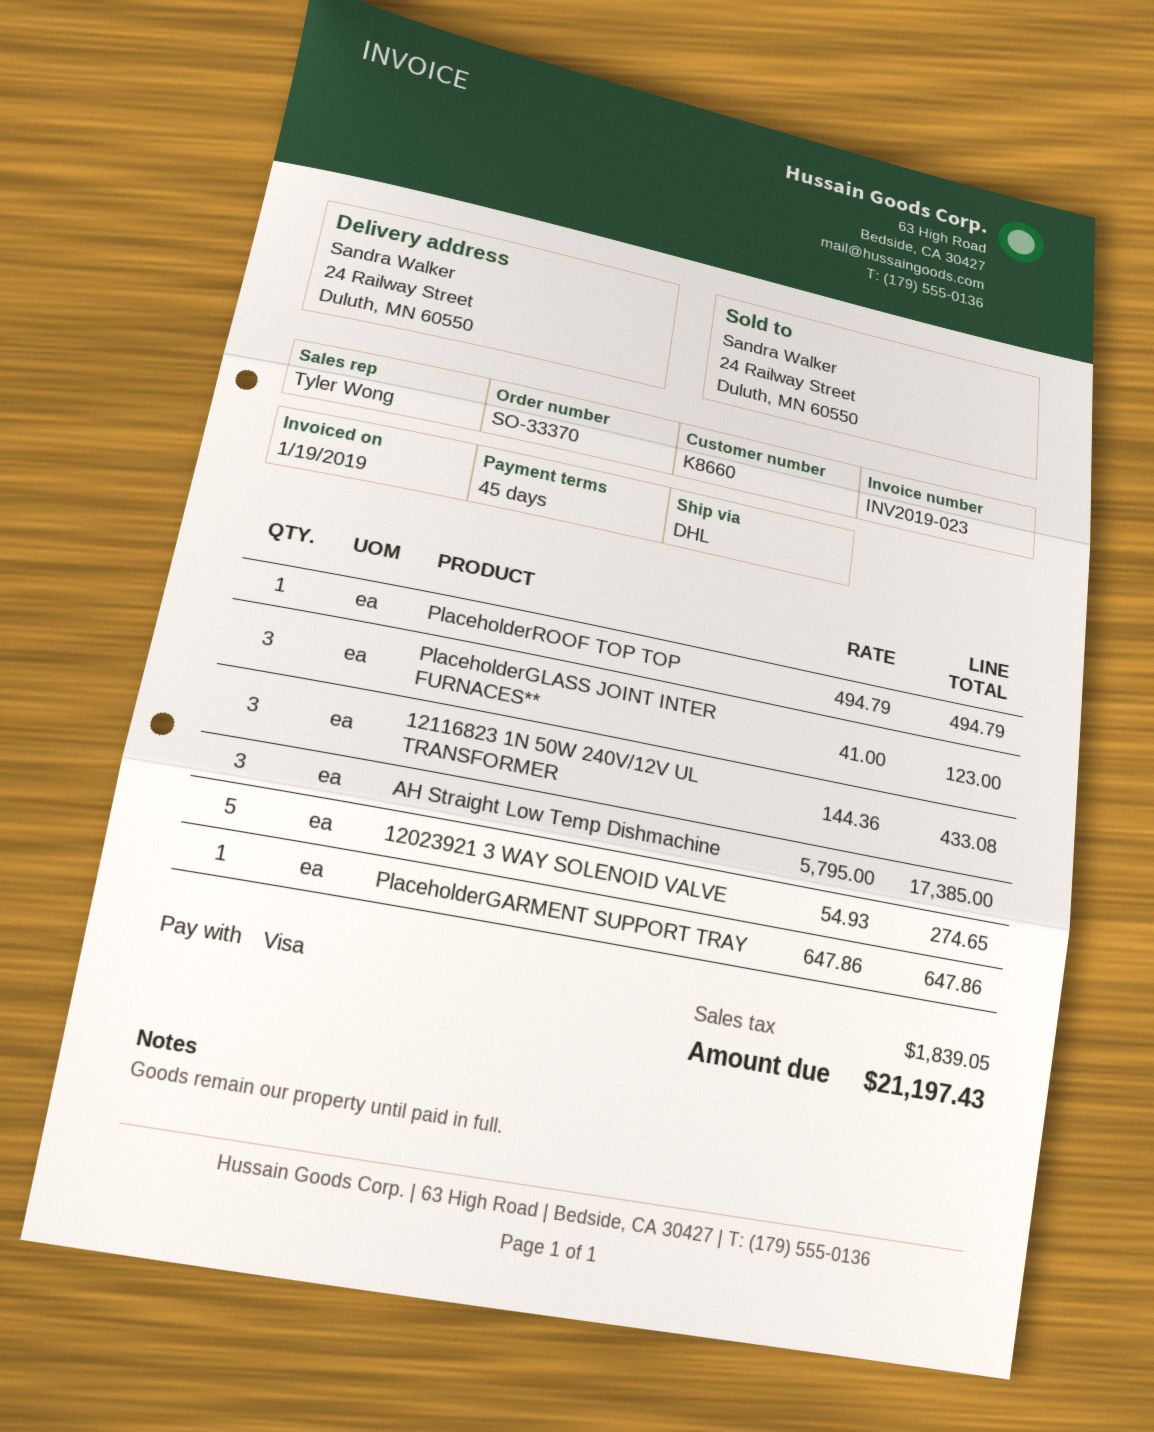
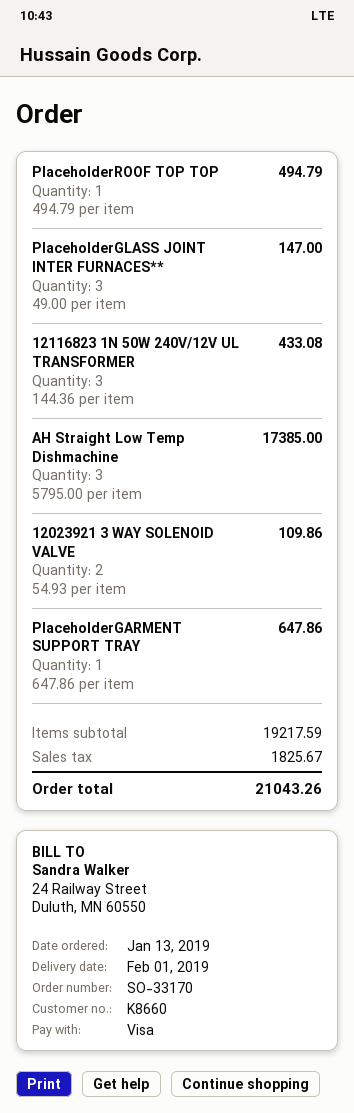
order number: SO-33370 -> SO-33170
PlaceholderGLASS JOINT INTER FURNACES**: 3 x 41.00 = 123.00 -> 3 x 49.00 = 147.00
12023921 3 WAY SOLENOID VALVE: 5 x 54.93 = 274.65 -> 2 x 54.93 = 109.86
tax: 1839.05 -> 1825.67
total: 21197.43 -> 21043.26

